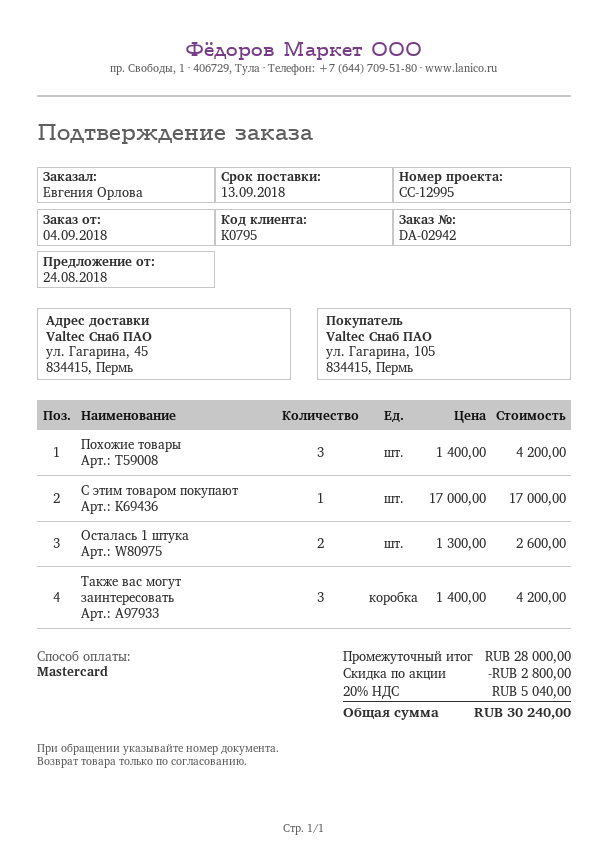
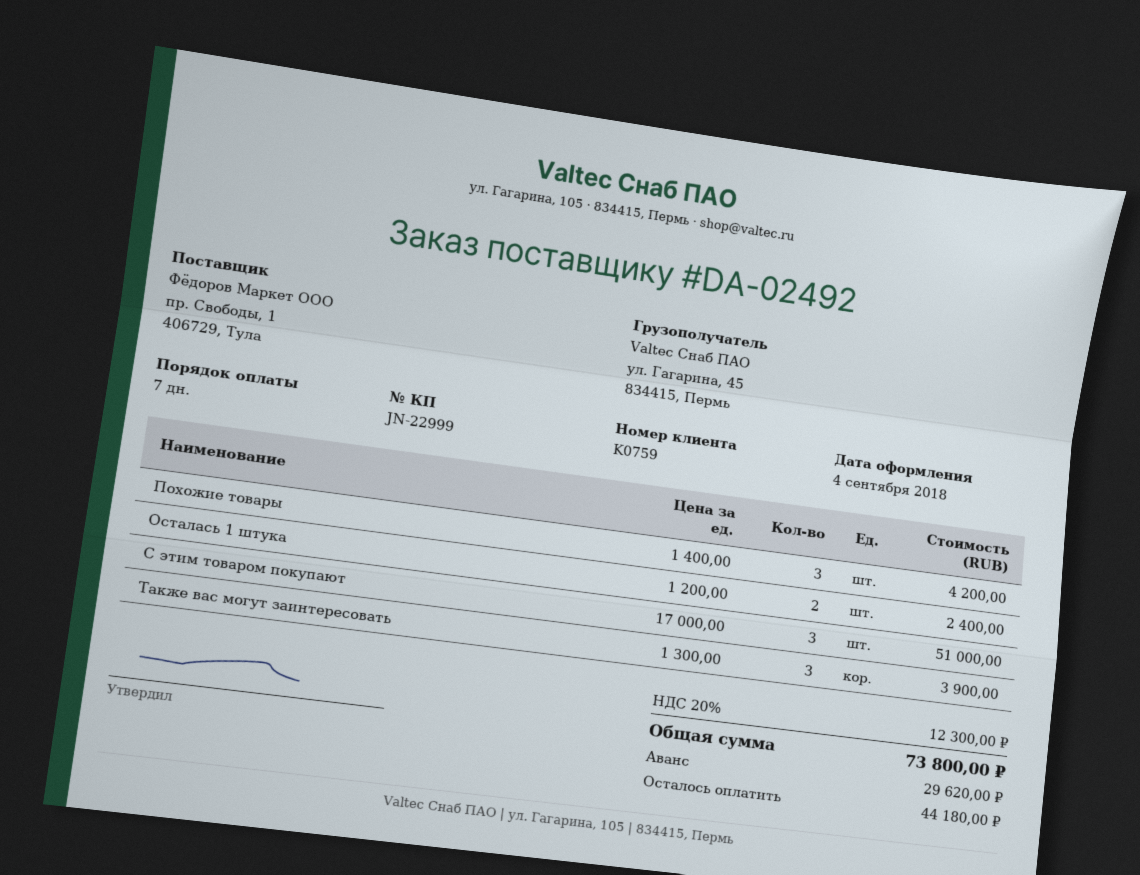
order number: DA-02942 -> DA-02492
customer number: K0795 -> K0759
С этим товаром покупают: 1 x 17000.00 = 17000.00 -> 3 x 17000.00 = 51000.00
Осталась 1 штука: 2 x 1300.00 = 2600.00 -> 2 x 1200.00 = 2400.00
Также вас могут заинтересовать: 3 x 1400.00 = 4200.00 -> 3 x 1300.00 = 3900.00
discount: 2800.00 -> none
tax: 20% = 5040.00 -> 20% = 12300.00
total: 30240.00 -> 73800.00

